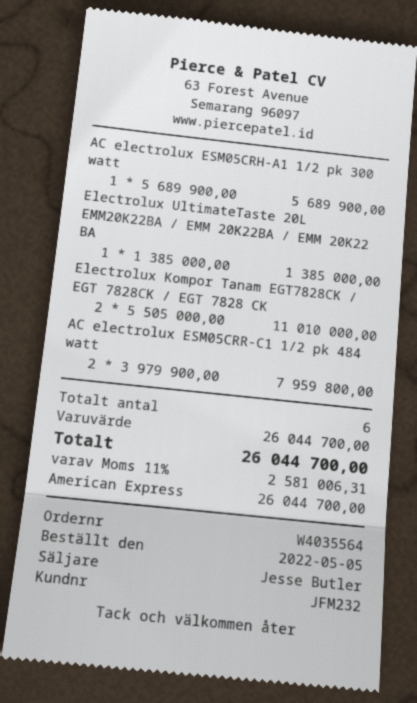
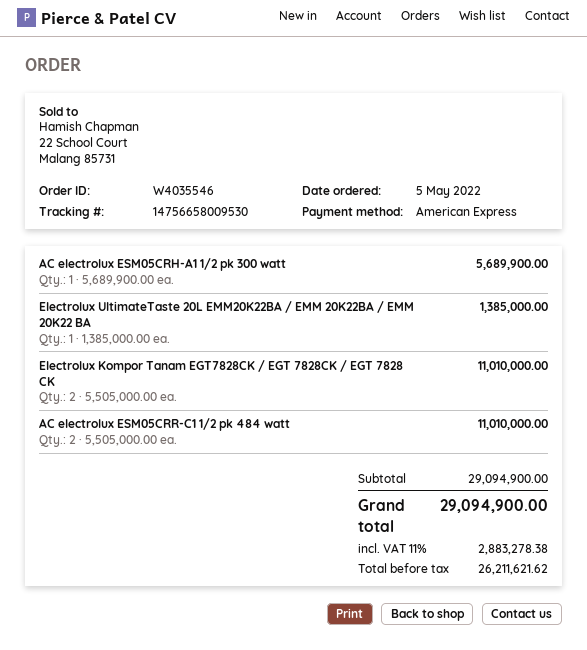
order number: W4035564 -> W4035546
AC electrolux ESM05CRR-C1 1/2 pk 484 watt: 2 x 3979900.00 = 7959800.00 -> 2 x 5505000.00 = 11010000.00
subtotal: 26044700.00 -> 29094900.00
tax: 11% = 2581006.31 -> 11% = 2883278.38
total: 26044700.00 -> 29094900.00

